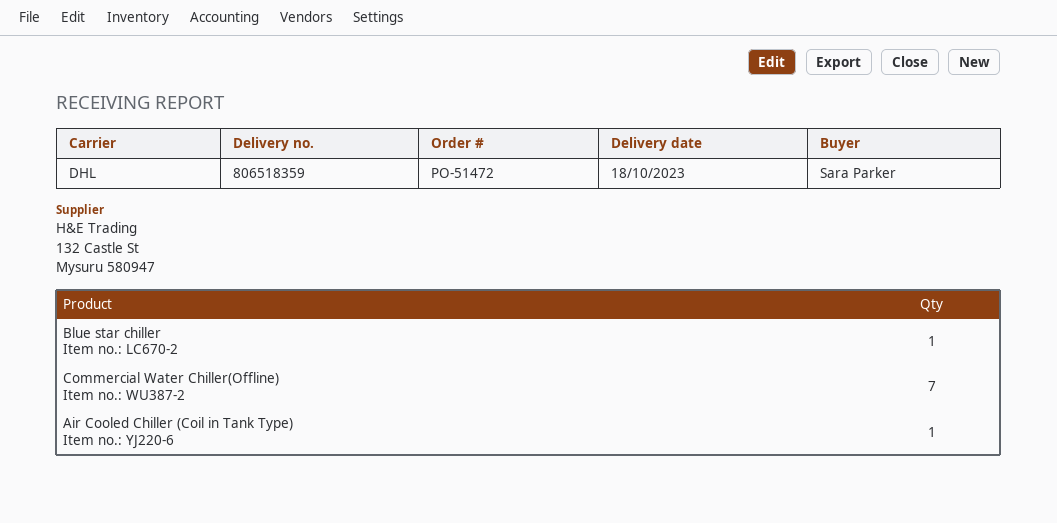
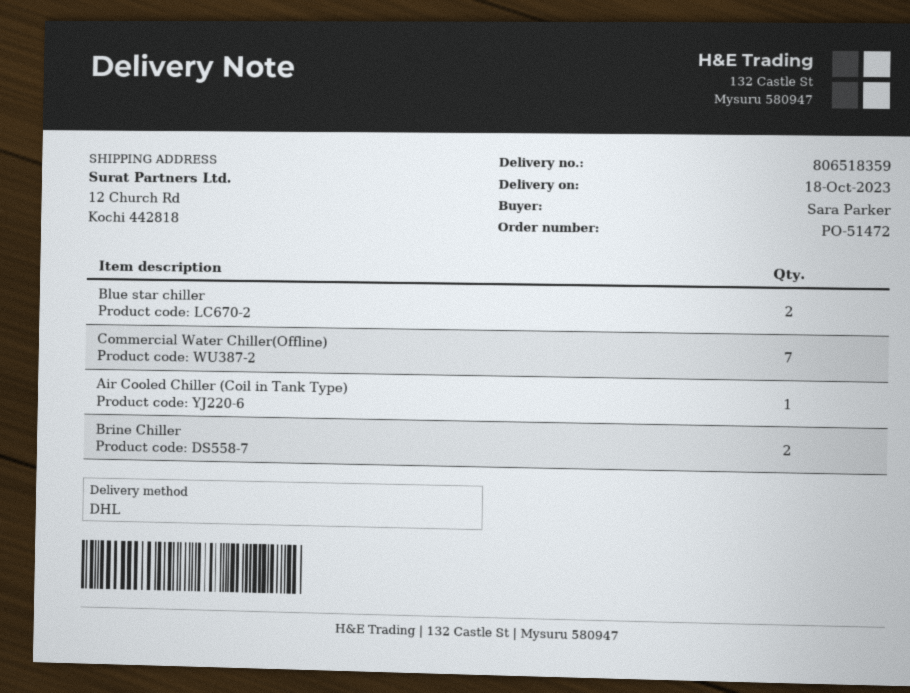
Blue star chiller: 1 -> 2
Brine Chiller: none -> 2

